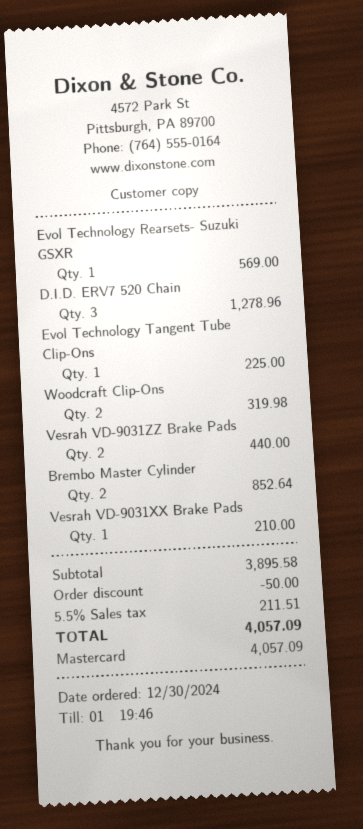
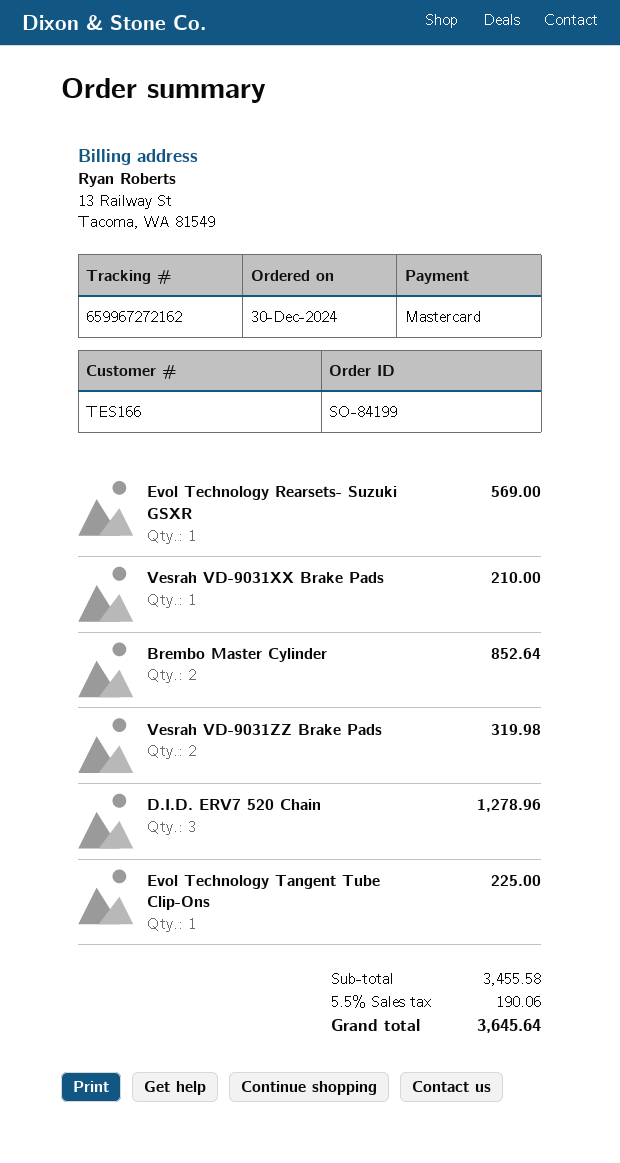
Woodcraft Clip-Ons: 2 for 319.98 -> none
Vesrah VD-9031ZZ Brake Pads: 2 for 440.00 -> 2 for 319.98
subtotal: 3895.58 -> 3455.58
discount: 50.00 -> none
tax: 5.5% = 211.51 -> 5.5% = 190.06
total: 4057.09 -> 3645.64

